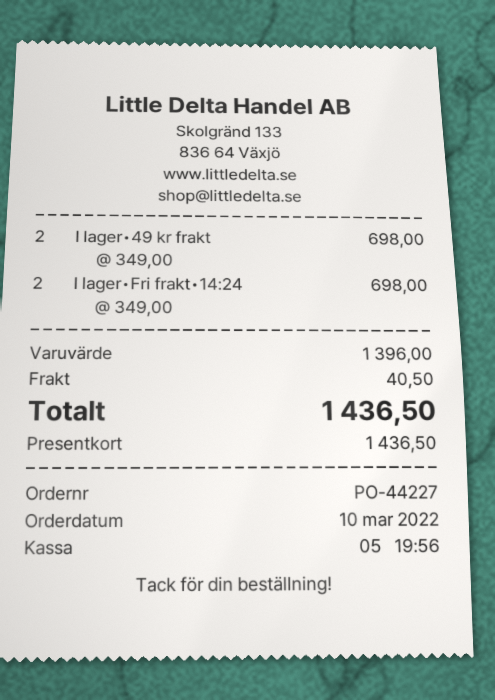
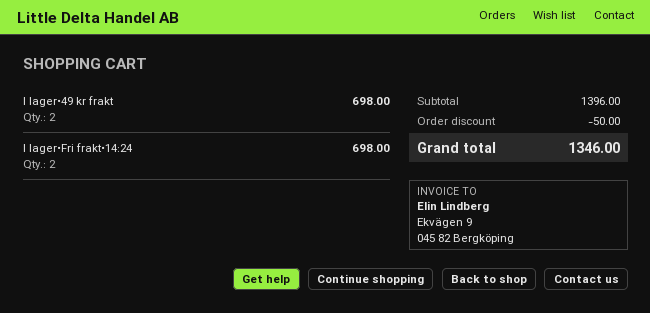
discount: none -> 50.00
shipping: 40.50 -> none
total: 1436.50 -> 1346.00

